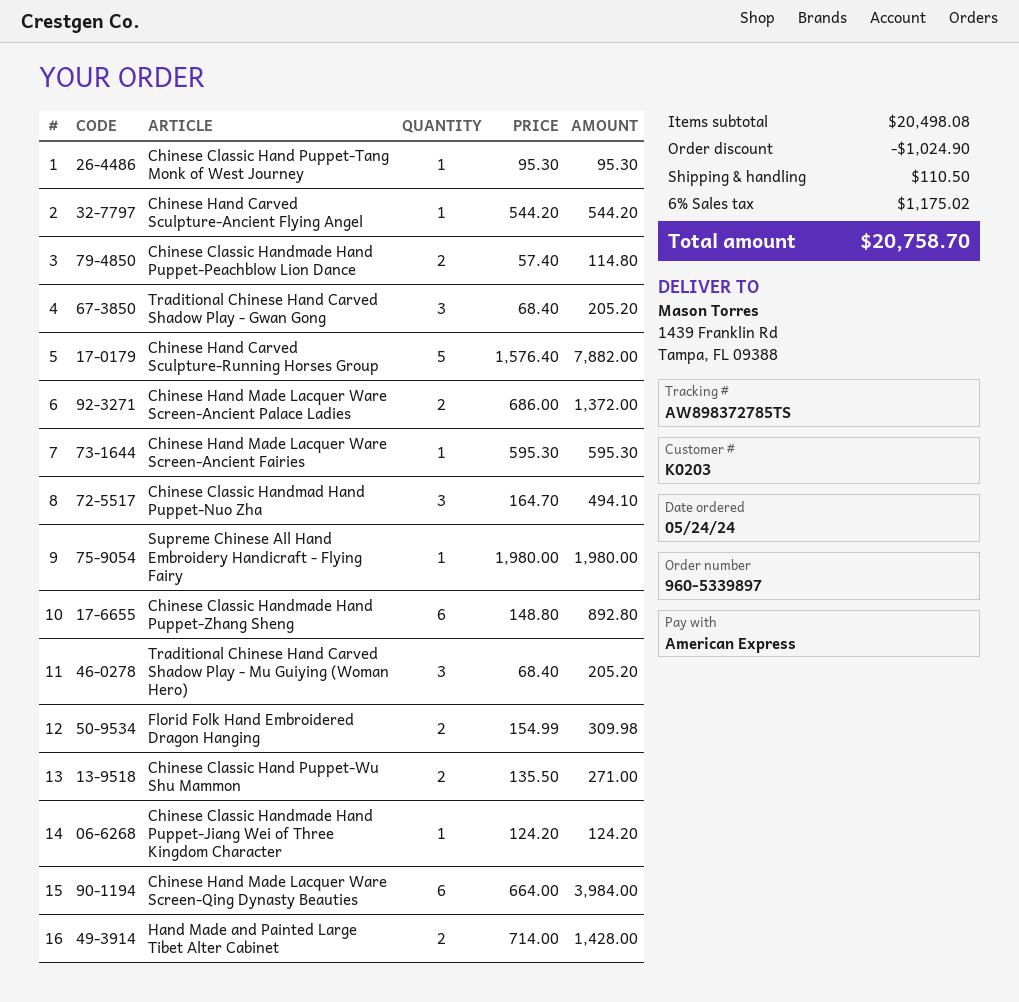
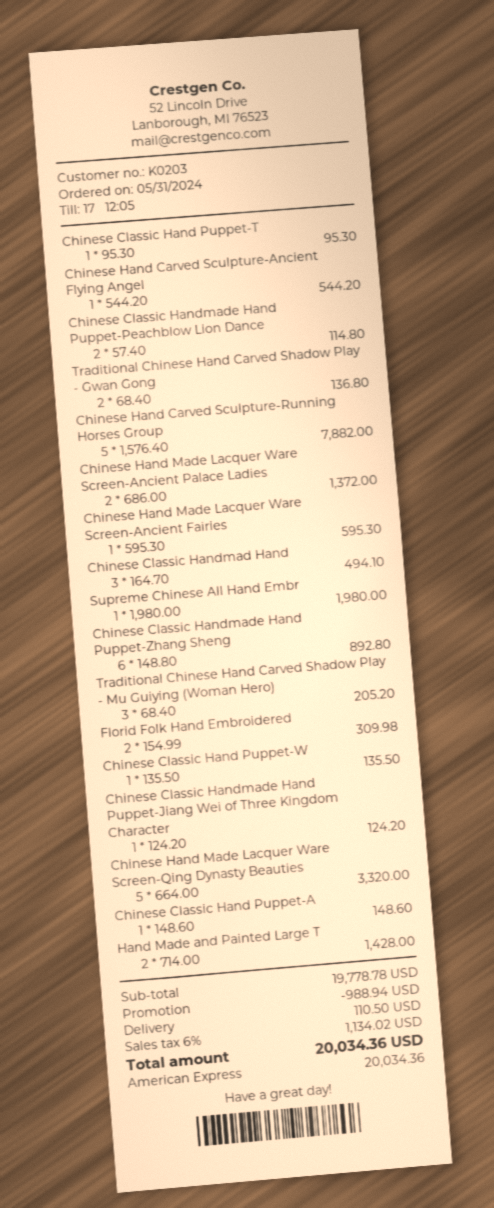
order date: 2024-05-24 -> 2024-05-31
Traditional Chinese Hand Carved Shadow Play - Gwan Gong: 3 x 68.40 = 205.20 -> 2 x 68.40 = 136.80
Chinese Classic Hand Puppet-Wu Shu Mammon: 2 x 135.50 = 271.00 -> 1 x 135.50 = 135.50
Chinese Hand Made Lacquer Ware Screen-Qing Dynasty Beauties: 6 x 664.00 = 3984.00 -> 5 x 664.00 = 3320.00
Chinese Classic Hand Puppet-A: none -> 1 x 148.60 = 148.60
subtotal: 20498.08 -> 19778.78
discount: 1024.90 -> 988.94
tax: 6% = 1175.02 -> 6% = 1134.02
total: 20758.70 -> 20034.36

